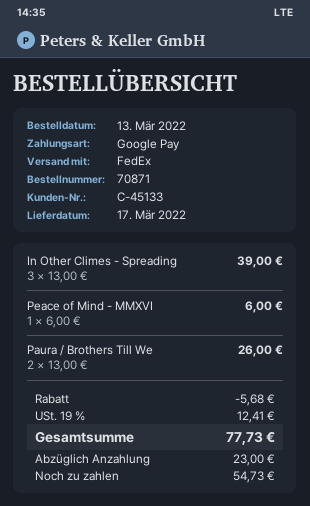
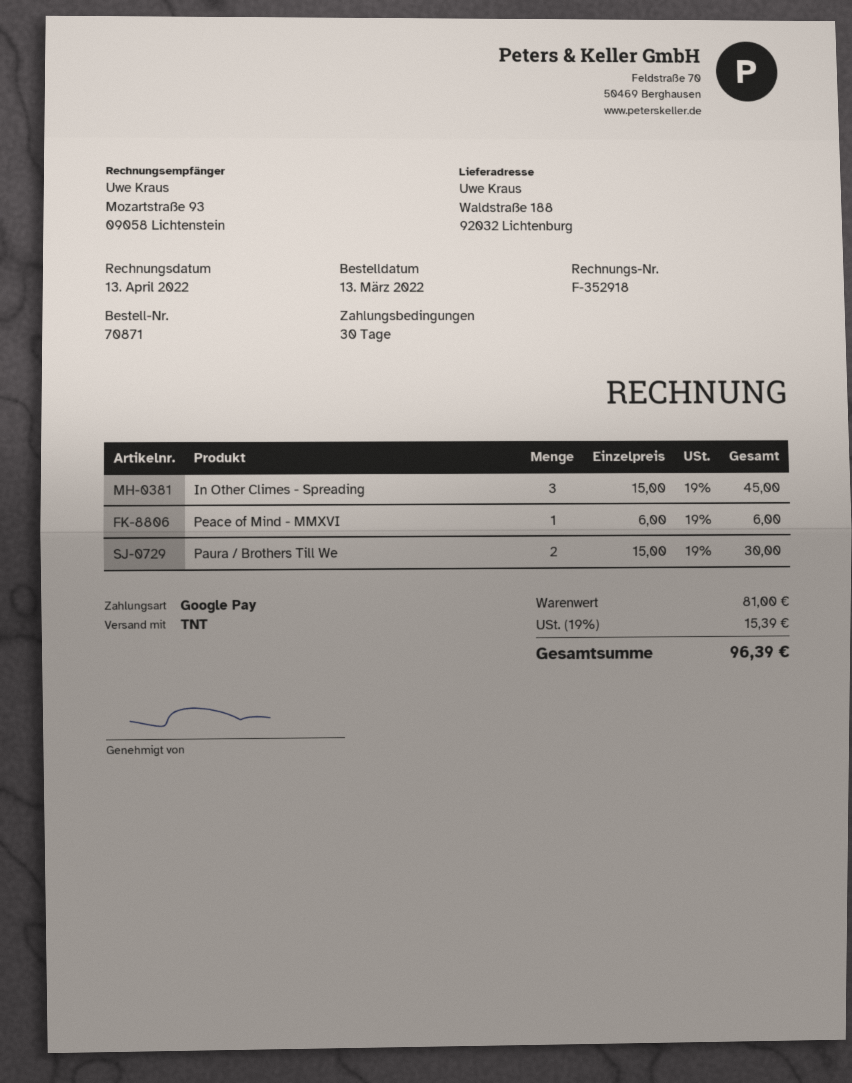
shipping method: FedEx -> TNT
In Other Climes - Spreading: 3 x 13.00 = 39.00 -> 3 x 15.00 = 45.00
Paura / Brothers Till We: 2 x 13.00 = 26.00 -> 2 x 15.00 = 30.00
discount: 5.68 -> none
tax: 19% = 12.41 -> 19% = 15.39
total: 77.73 -> 96.39

